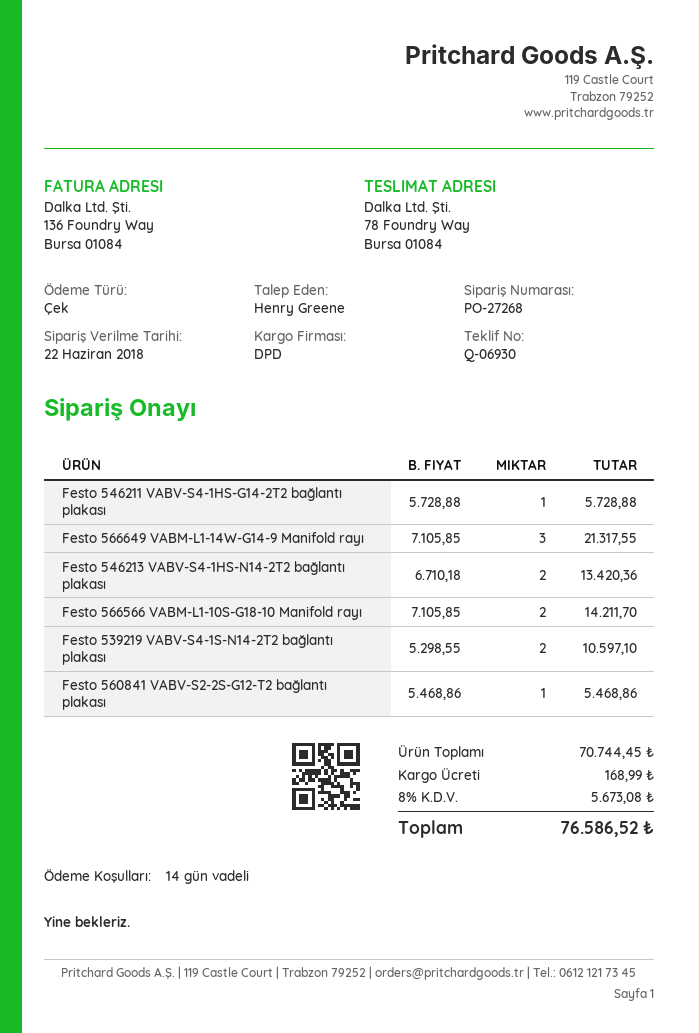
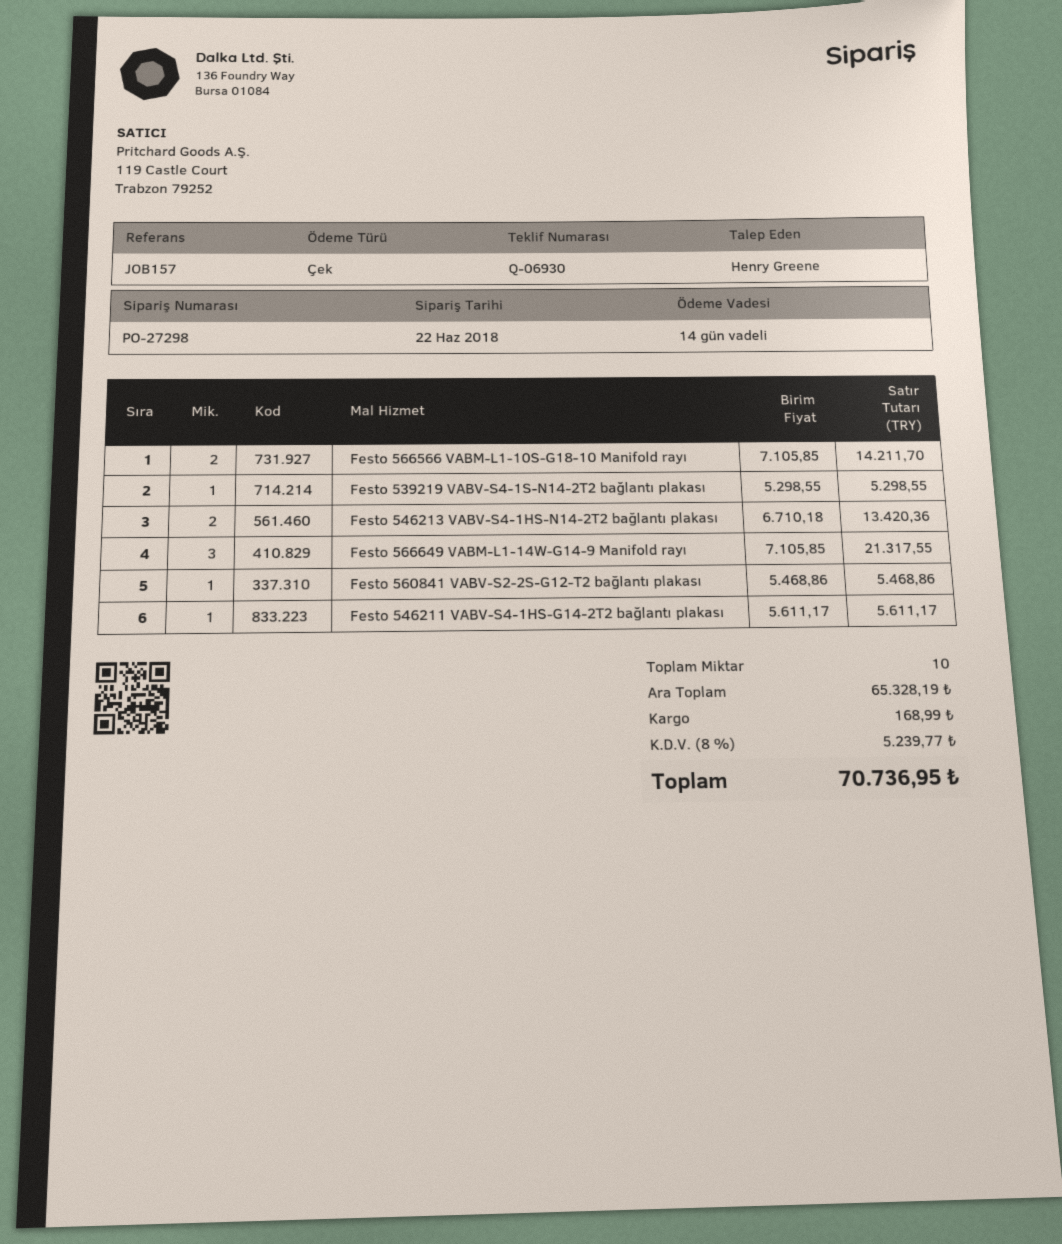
order number: PO-27268 -> PO-27298
Festo 546211 VABV-S4-1HS-G14-2T2 bağlantı plakası: 1 x 5728.88 = 5728.88 -> 1 x 5611.17 = 5611.17
Festo 539219 VABV-S4-1S-N14-2T2 bağlantı plakası: 2 x 5298.55 = 10597.10 -> 1 x 5298.55 = 5298.55
subtotal: 70744.45 -> 65328.19
tax: 8% = 5673.08 -> 8% = 5239.77
total: 76586.52 -> 70736.95

